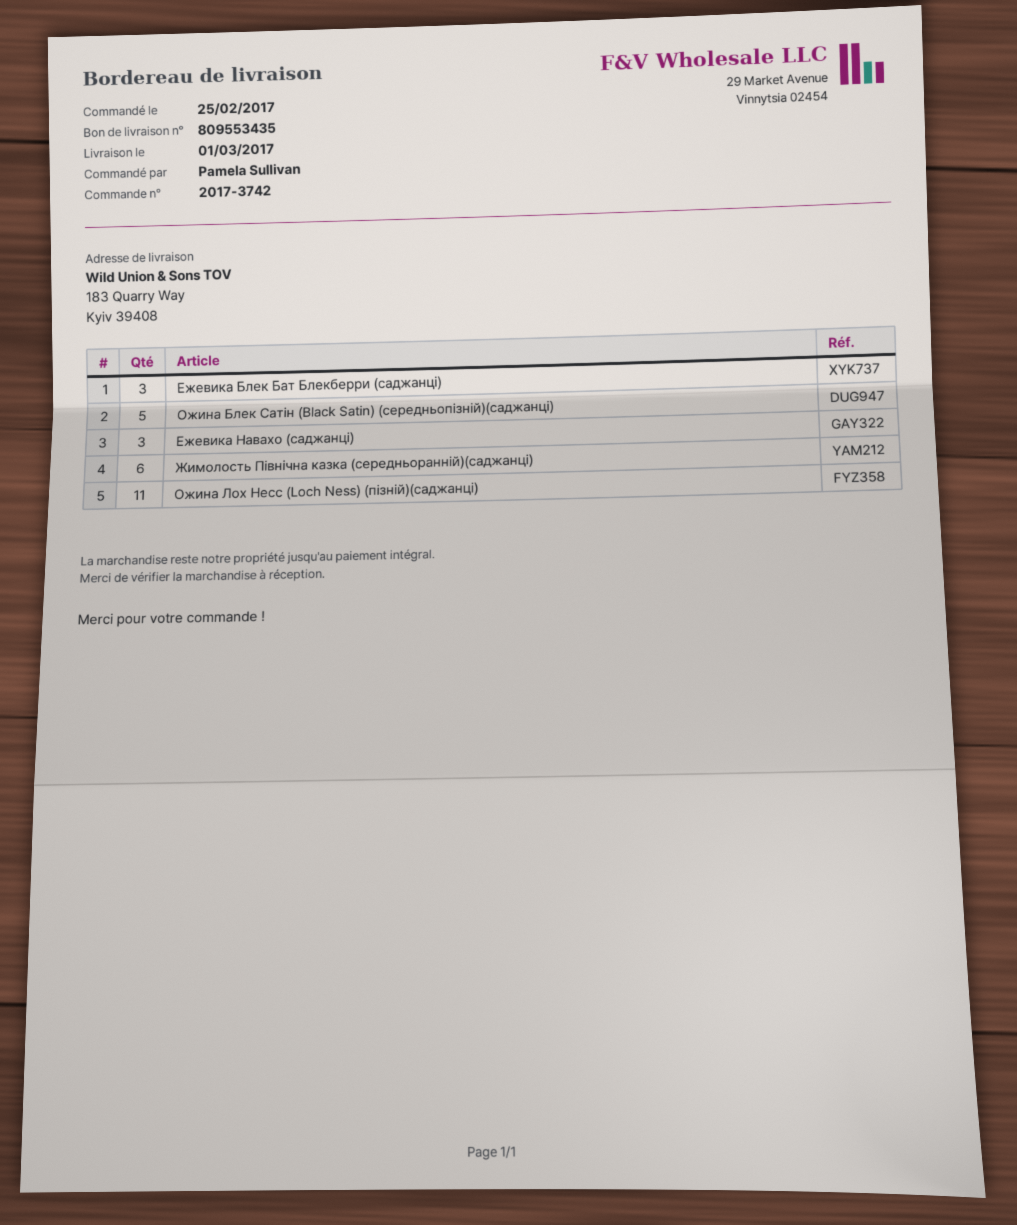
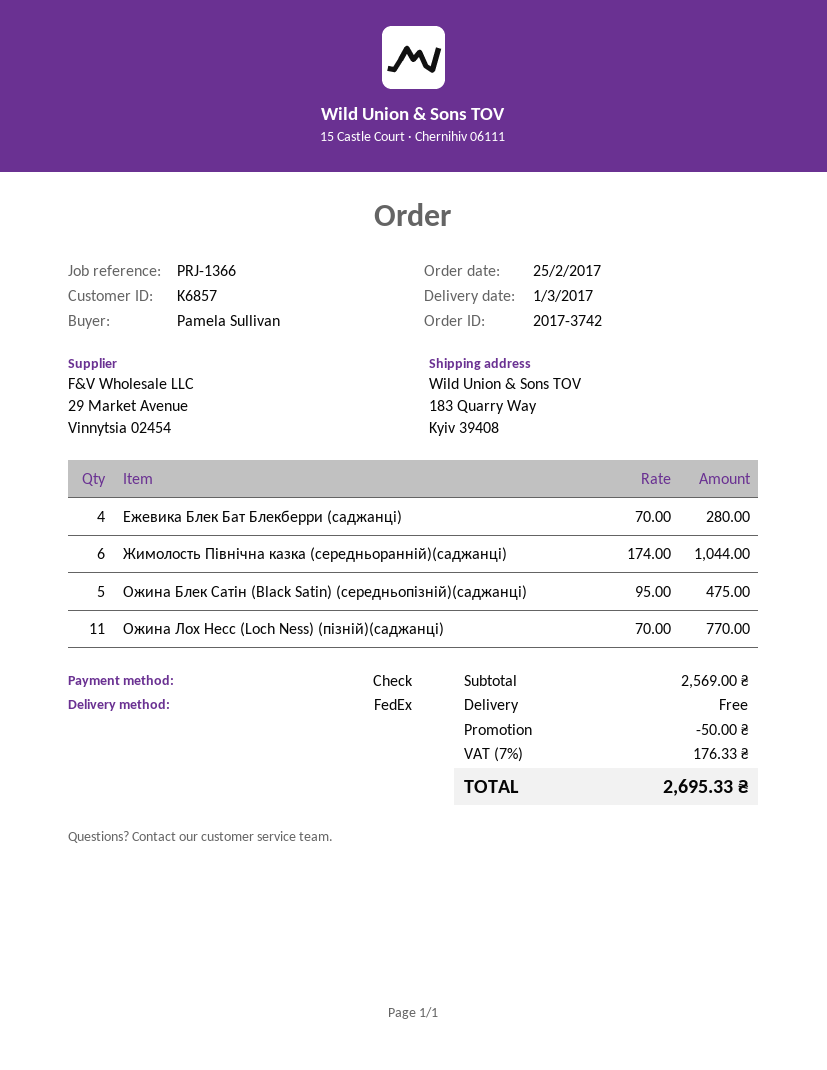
Ежевика Блек Бат Блекберри (саджанці): 3 -> 4
Ежевика Навахо (саджанці): 3 -> none

